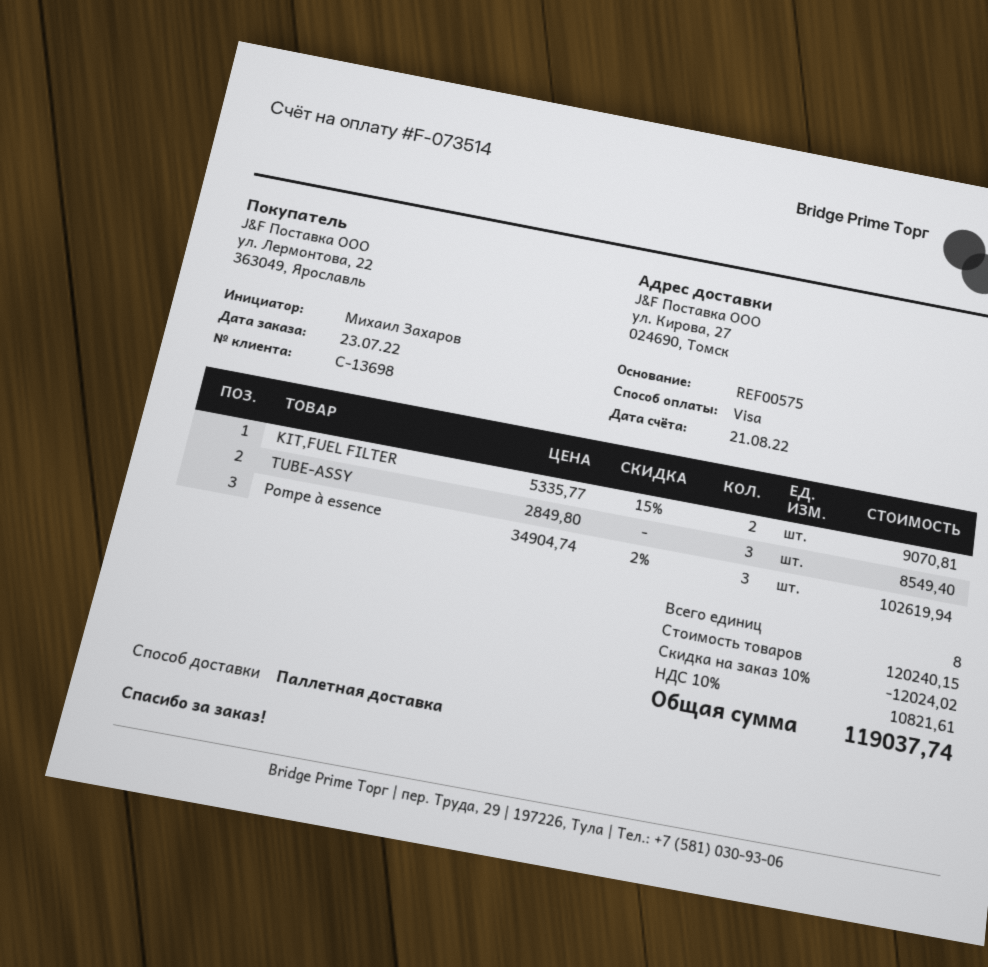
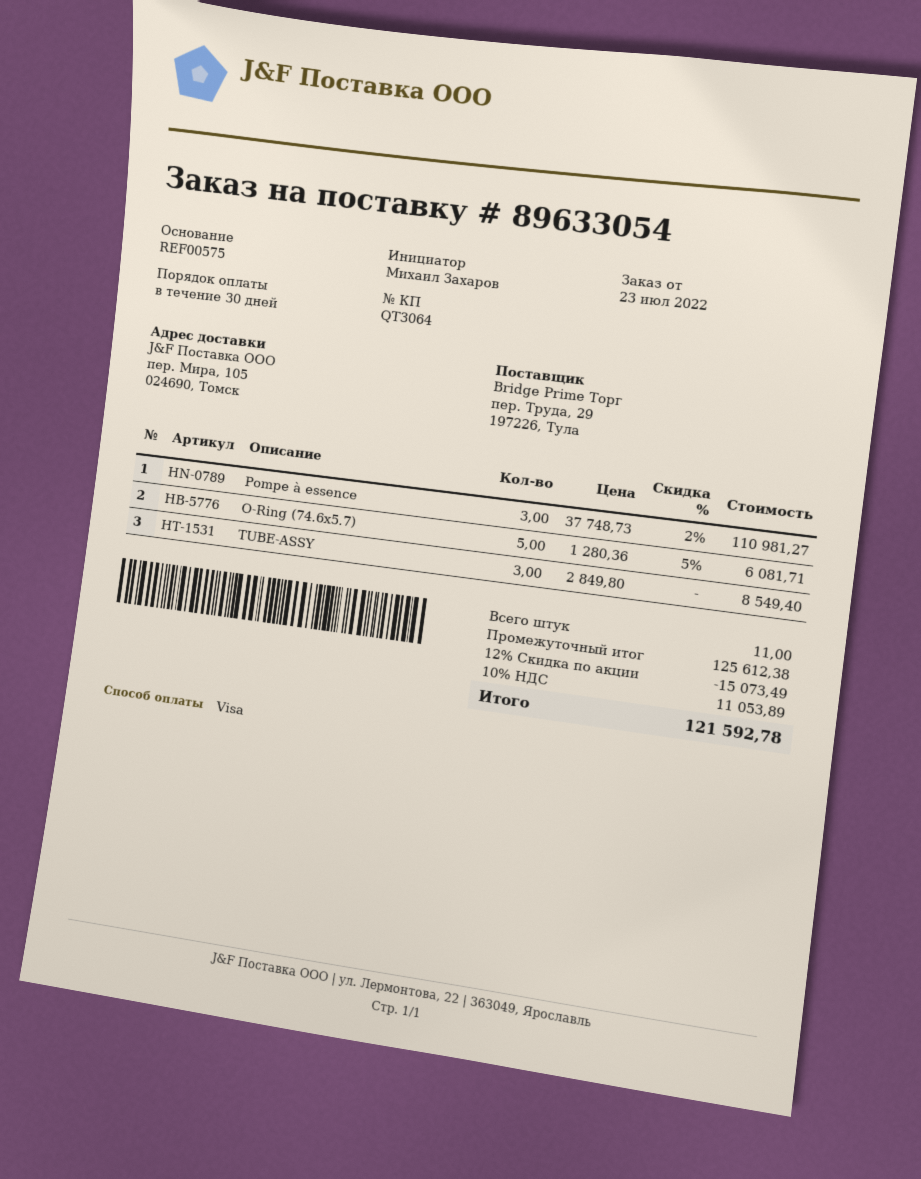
ship to: ул. Кирова, 27, 024690, Томск -> пер. Мира, 105, 024690, Томск
KIT,FUEL FILTER: 2 x 5335.77 - 15% = 9070.81 -> none
Pompe à essence: 3 x 34904.74 - 2% = 102619.94 -> 3 x 37748.73 - 2% = 110981.27
O-Ring (74.6x5.7): none -> 5 x 1280.36 - 5% = 6081.71
total quantity: 8 -> 11
subtotal: 120240.15 -> 125612.38
discount: 10% = 12024.02 -> 12% = 15073.49
tax: 10% = 10821.61 -> 10% = 11053.89
total: 119037.74 -> 121592.78

